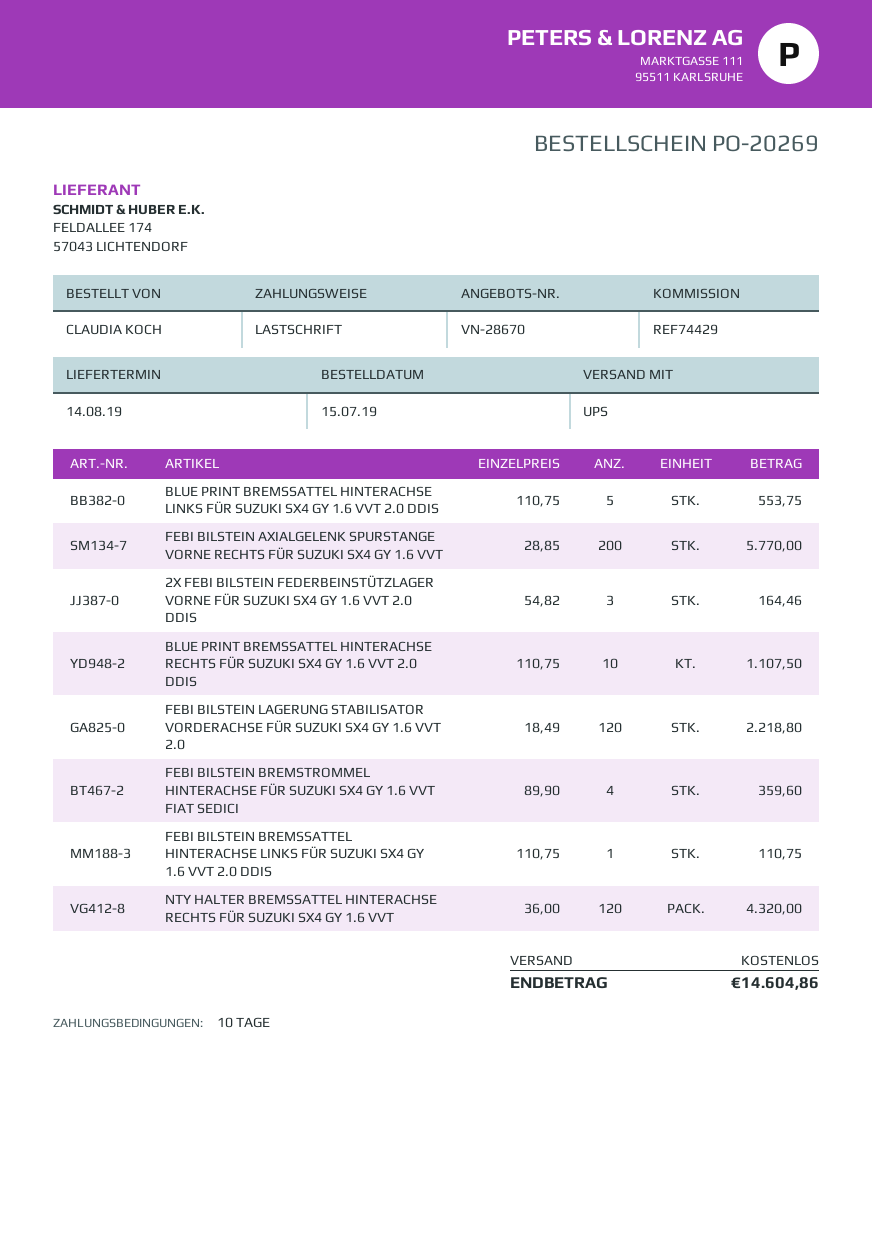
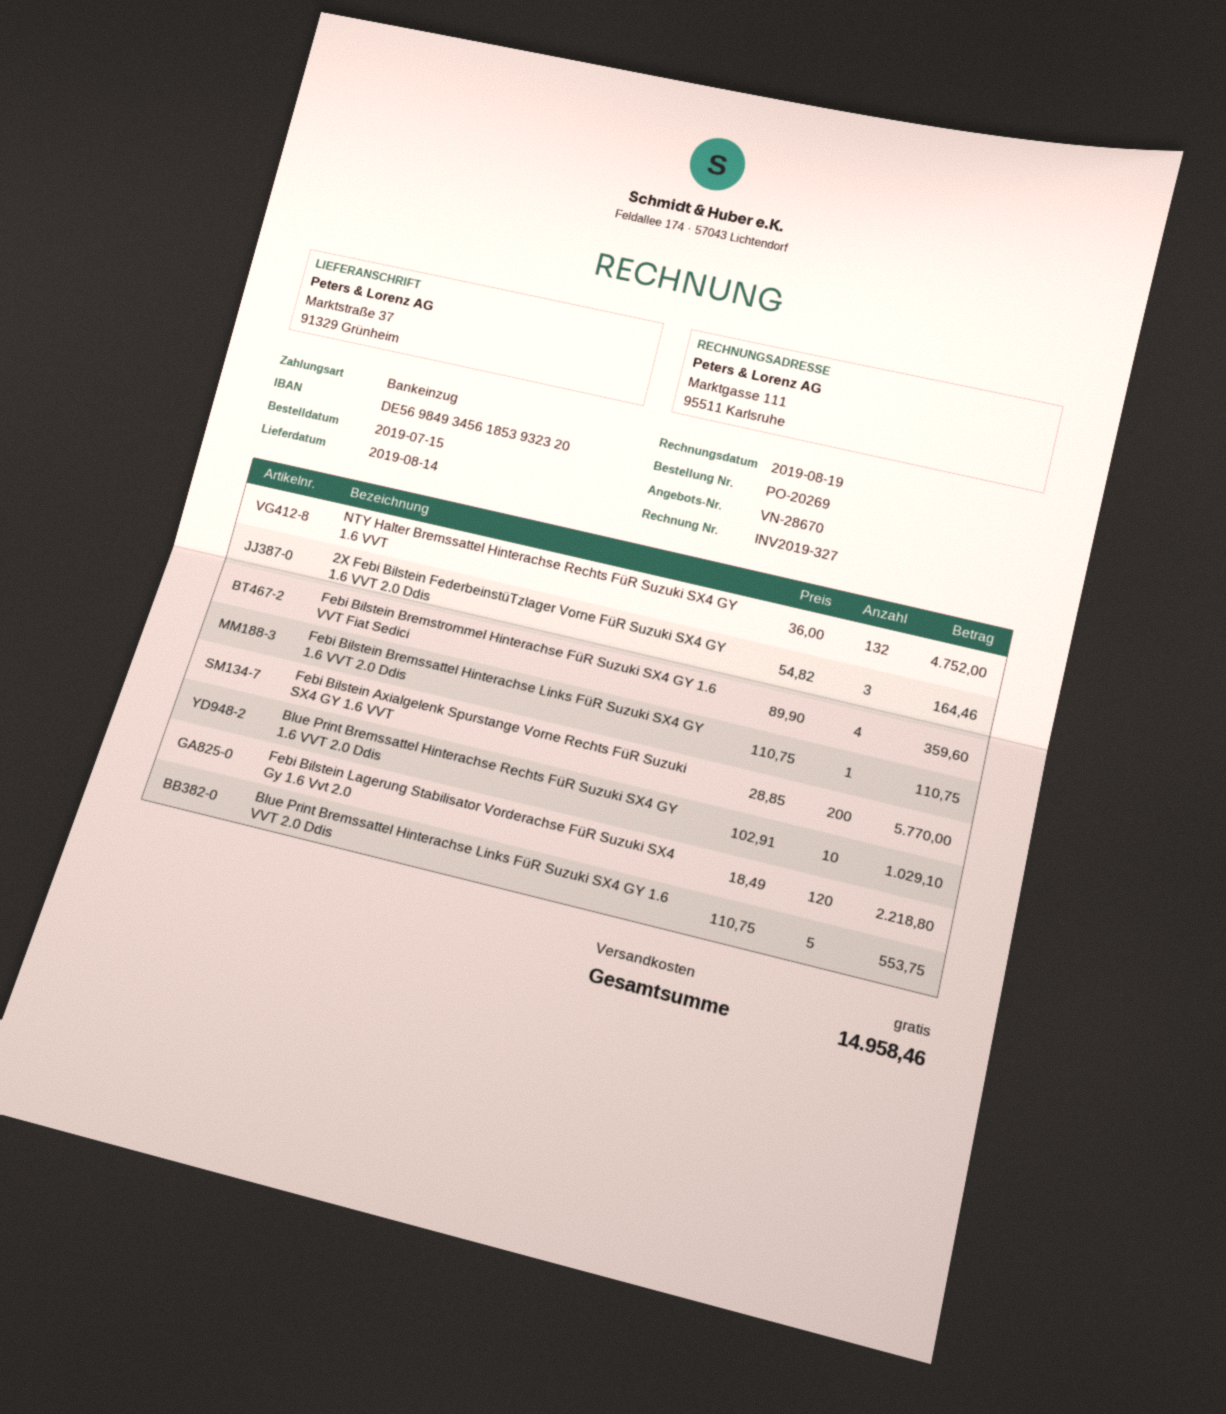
BLUE PRINT BREMSSATTEL HINTERACHSE RECHTS FÜR SUZUKI SX4 GY 1.6 VVT 2.0 DDIS: 10 x 110.75 = 1107.50 -> 10 x 102.91 = 1029.10
NTY HALTER BREMSSATTEL HINTERACHSE RECHTS FÜR SUZUKI SX4 GY 1.6 VVT: 120 x 36.00 = 4320.00 -> 132 x 36.00 = 4752.00
total: 14604.86 -> 14958.46

